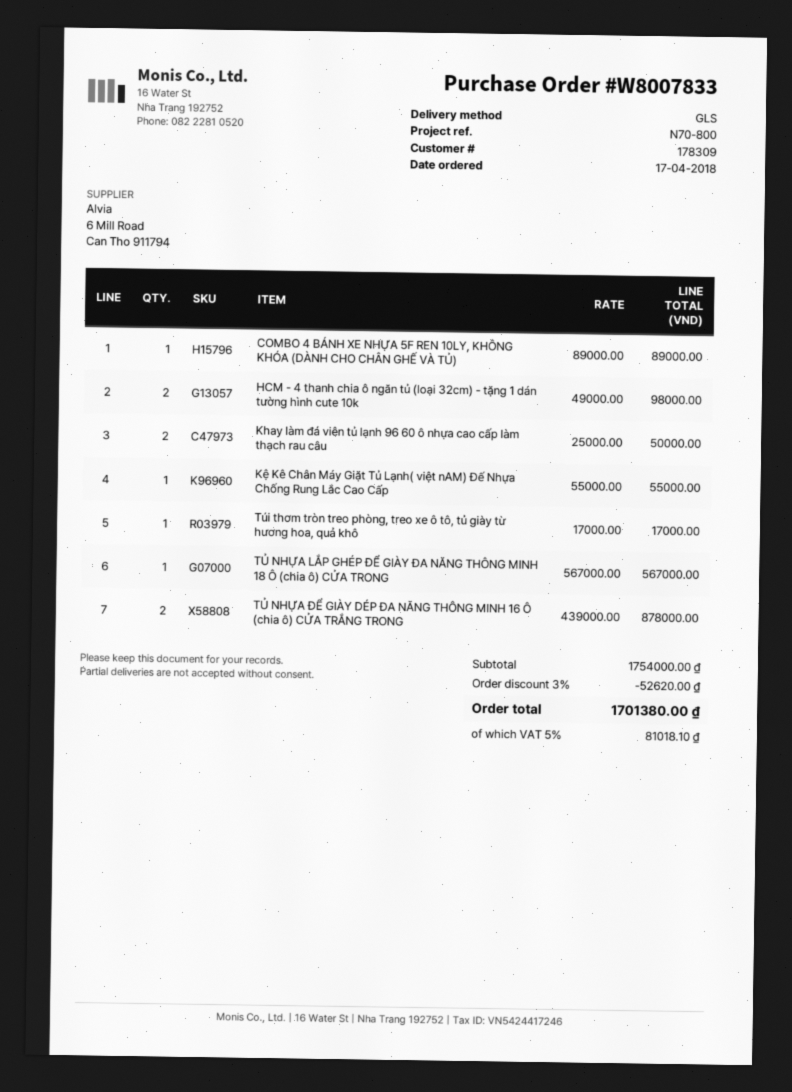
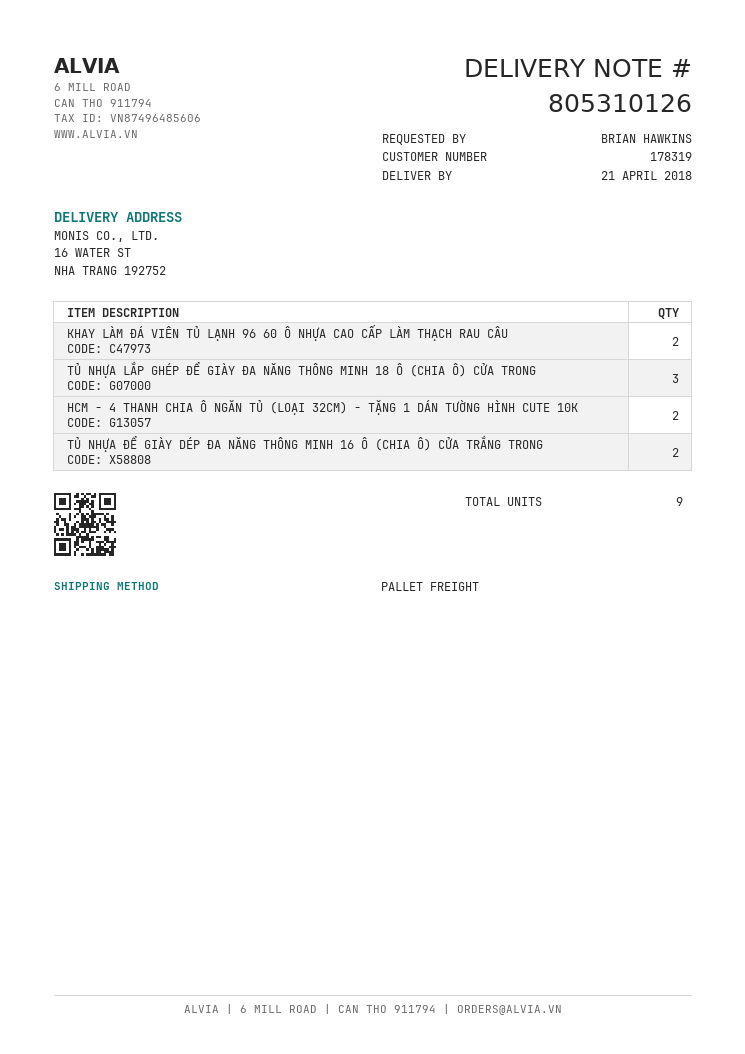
customer number: 178309 -> 178319
shipping method: GLS -> pallet freight
COMBO 4 BÁNH XE NHỰA 5F REN 10LY, KHÔNG KHÓA (DÀNH CHO CHÂN GHẾ VÀ TỦ): 1 -> none
Kệ Kê Chân Máy Giặt Tủ Lạnh( việt nAM) Đế Nhựa Chống Rung Lắc Cao Cấp: 1 -> none
Túi thơm tròn treo phòng, treo xe ô tô, tủ giày từ hương hoa, quả khô: 1 -> none
TỦ NHỰA LẮP GHÉP ĐỂ GIÀY ĐA NĂNG THÔNG MINH 18 Ô (chia ô) CỬA TRONG: 1 -> 3

